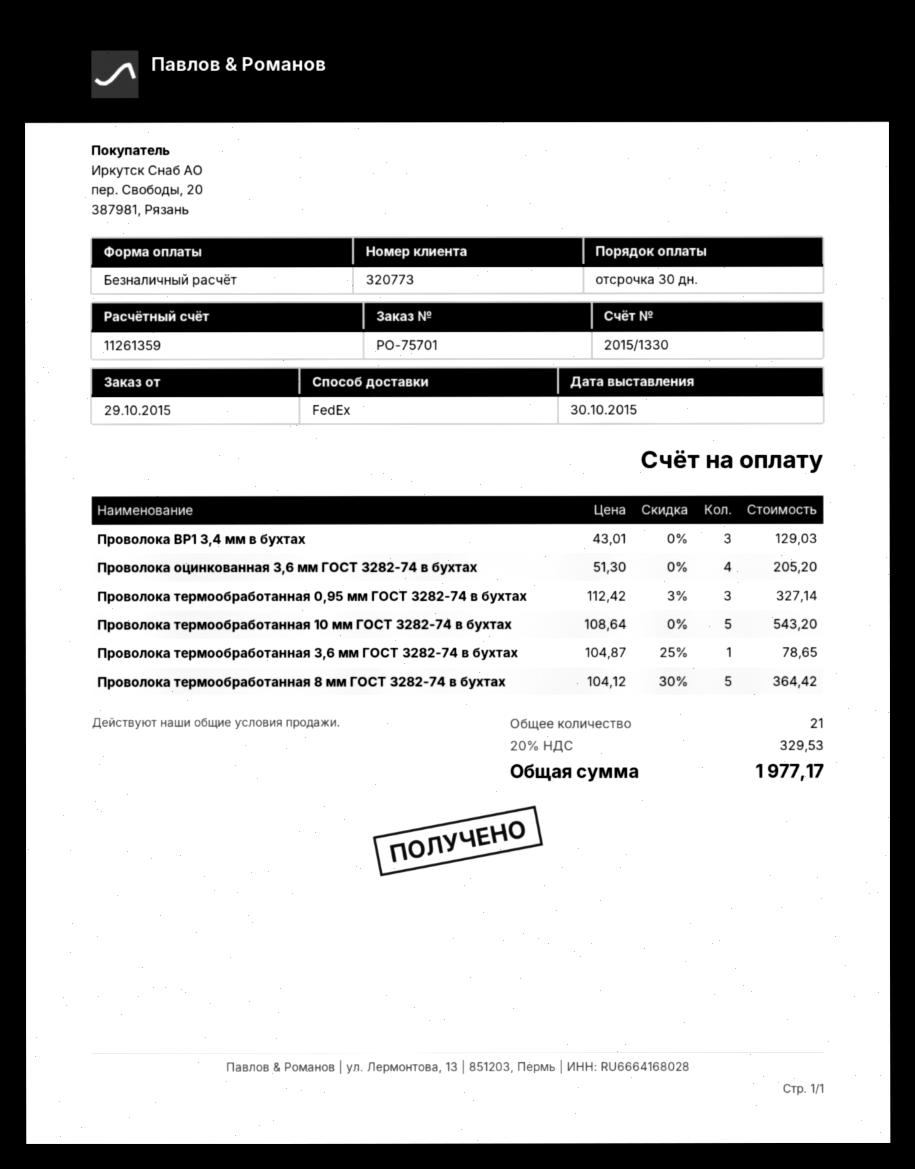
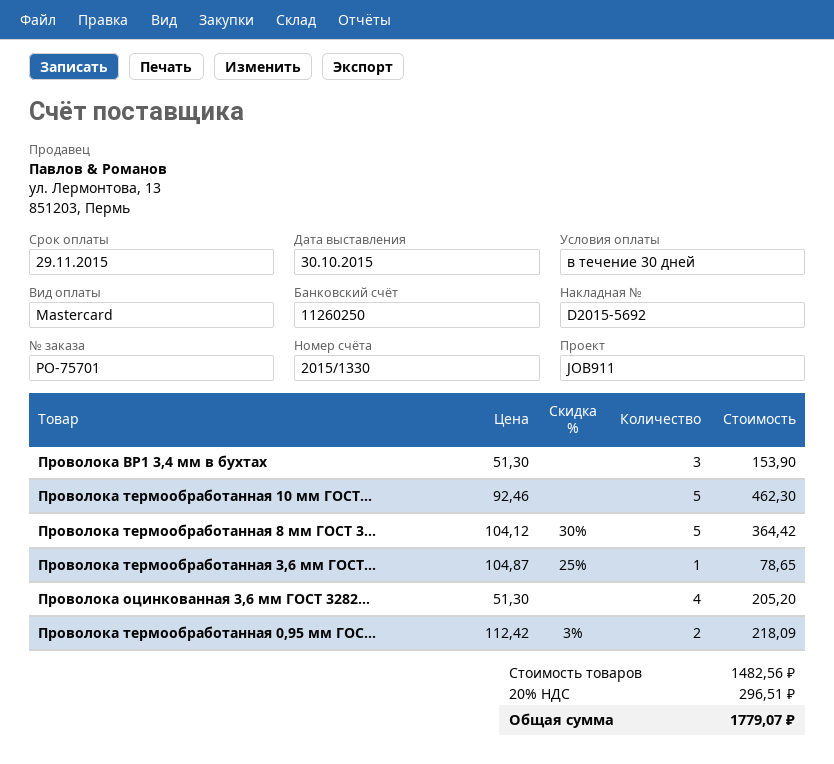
payment method: bank transfer -> Mastercard
bank account: 11261359 -> 11260250
Проволока ВР1 3,4 мм в бухтах: 3 x 43.01 = 129.03 -> 3 x 51.30 = 153.90
Проволока термообработанная 0,95 мм ГОСТ 3282-74 в бухтах: 3 x 112.42 - 3% = 327.14 -> 2 x 112.42 - 3% = 218.09
Проволока термообработанная 10 мм ГОСТ 3282-74 в бухтах: 5 x 108.64 = 543.20 -> 5 x 92.46 = 462.30
tax: 20% = 329.53 -> 20% = 296.51
total: 1977.17 -> 1779.07

